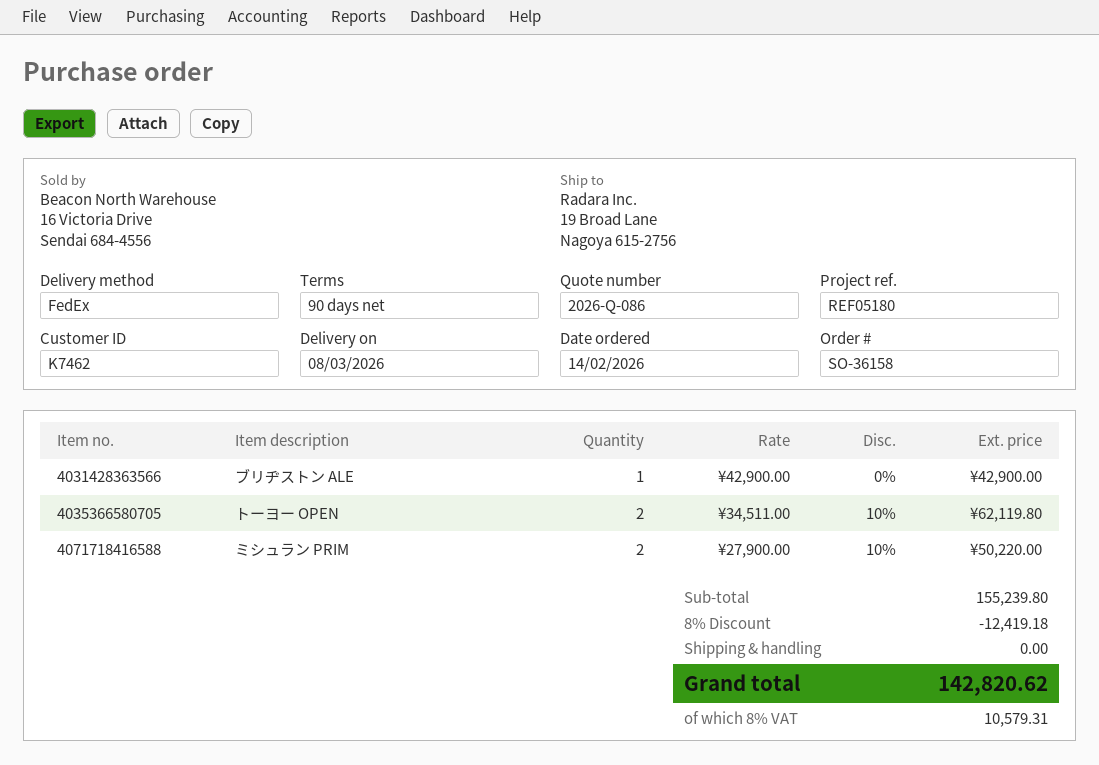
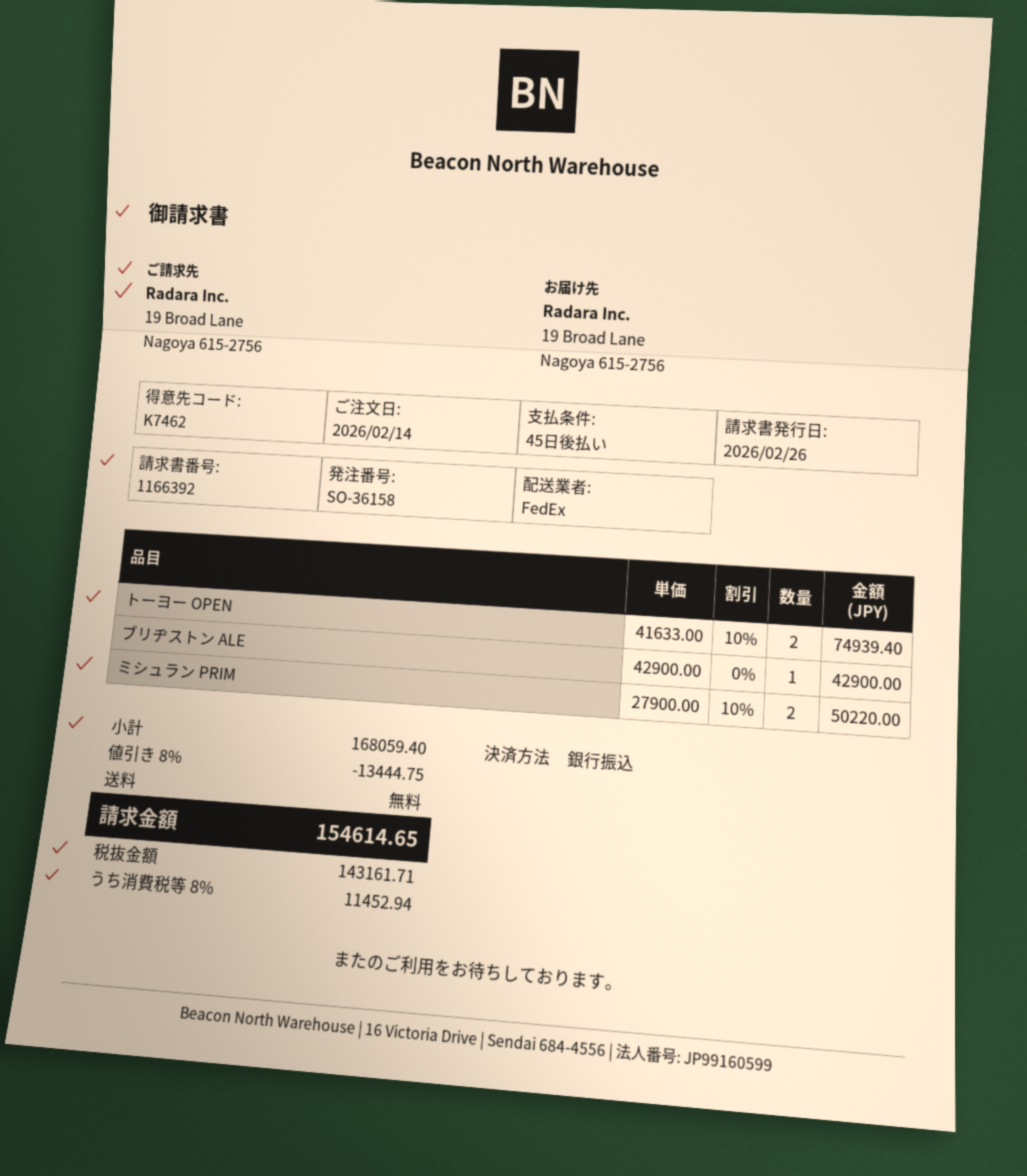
payment terms: 90 days -> 45 days
トーヨー OPEN: 2 x 34511.00 - 10% = 62119.80 -> 2 x 41633.00 - 10% = 74939.40
subtotal: 155239.80 -> 168059.40
discount: 8% = 12419.18 -> 8% = 13444.75
tax: 8% = 10579.31 -> 8% = 11452.94
total: 142820.62 -> 154614.65

